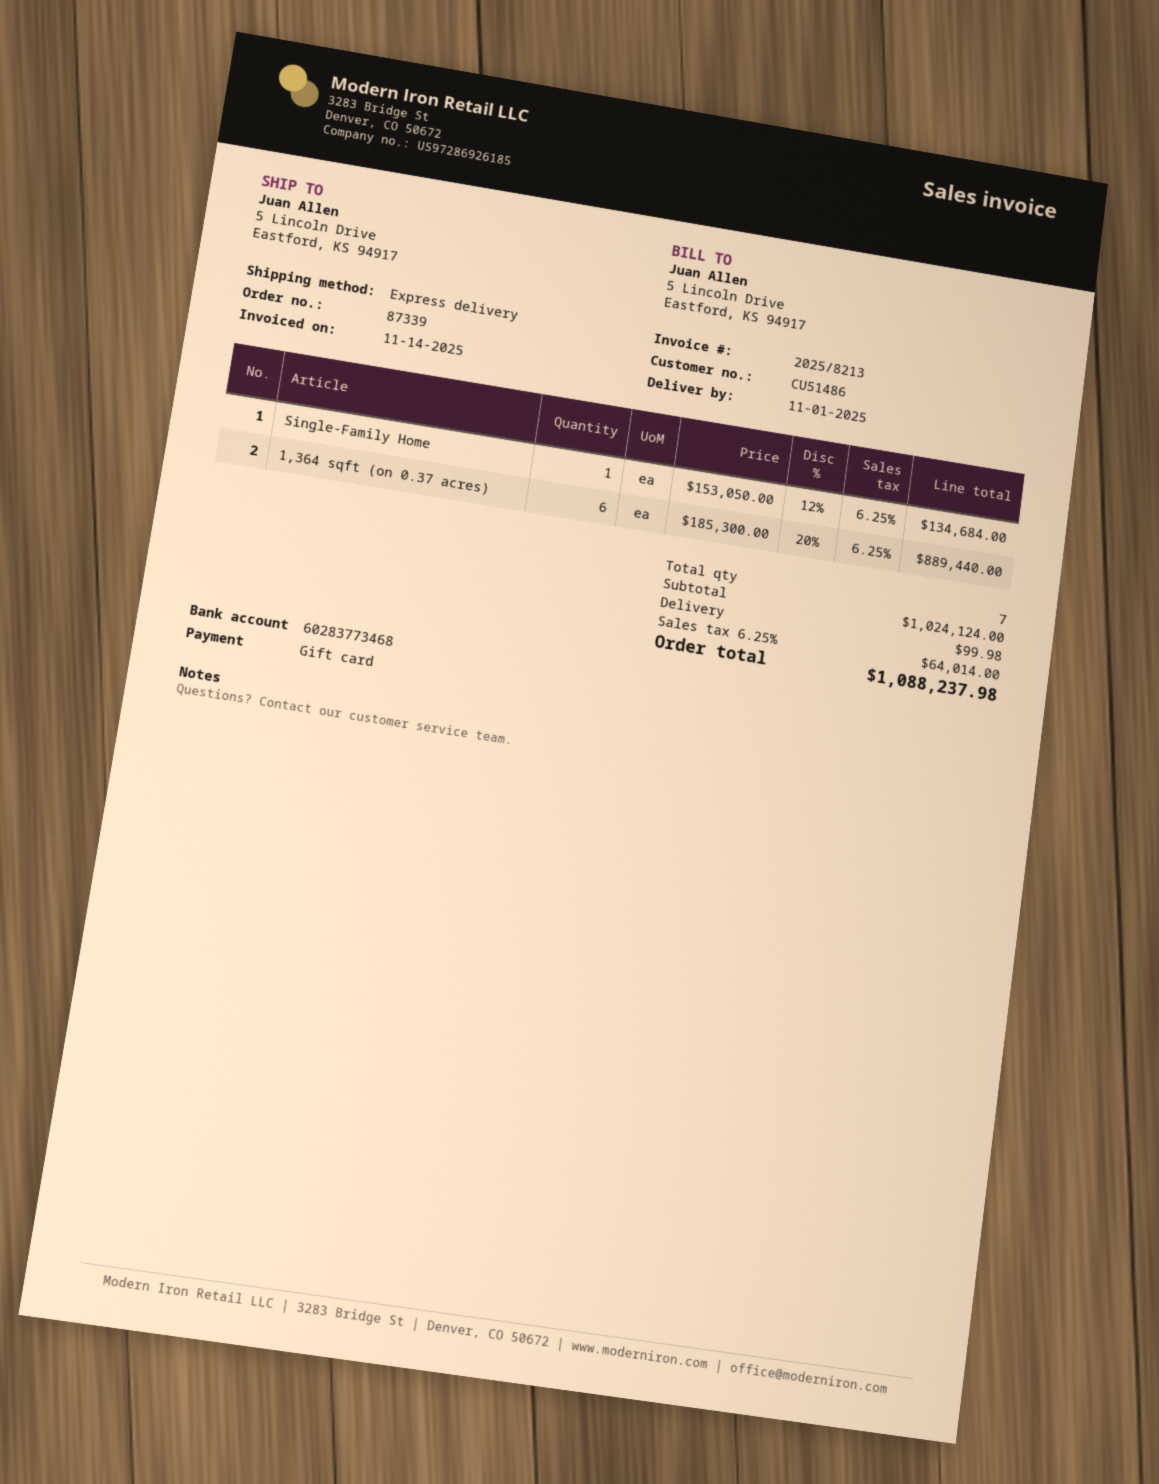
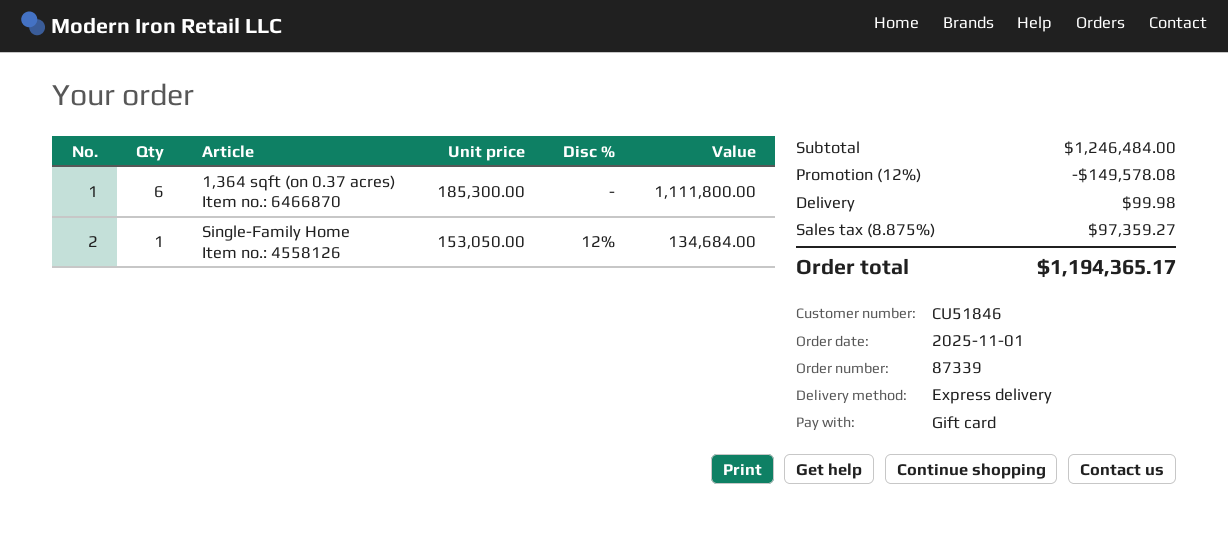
customer number: CU51486 -> CU51846
1,364 sqft (on 0.37 acres): 6 x 185300.00 - 20% = 889440.00 -> 6 x 185300.00 = 1111800.00
subtotal: 1024124.00 -> 1246484.00
discount: none -> 12% = 149578.08
tax: 6.25% = 64014.00 -> 8.875% = 97359.27
total: 1088237.98 -> 1194365.17

